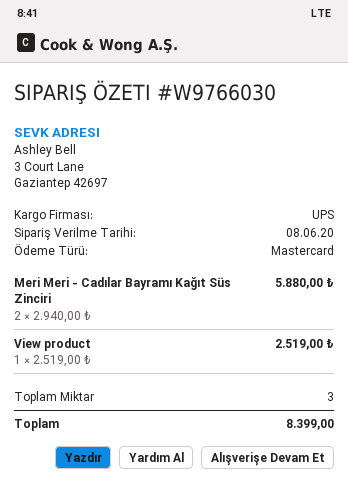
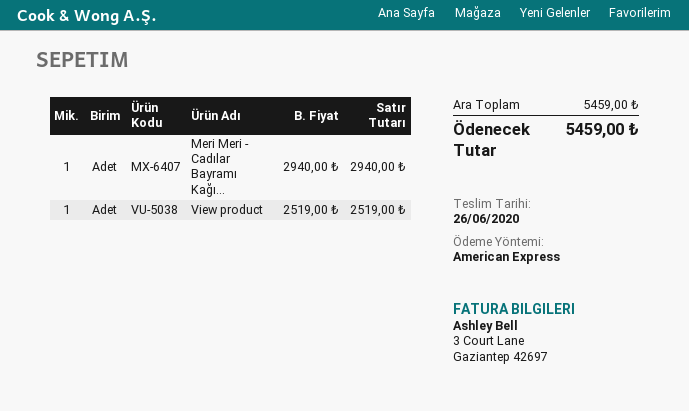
payment method: Mastercard -> American Express
Meri Meri - Cadılar Bayramı Kağıt Süs Zinciri: 2 x 2940.00 = 5880.00 -> 1 x 2940.00 = 2940.00
total: 8399.00 -> 5459.00

